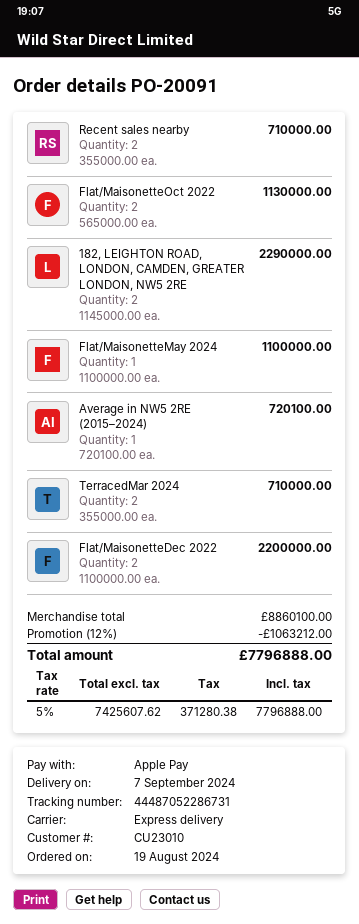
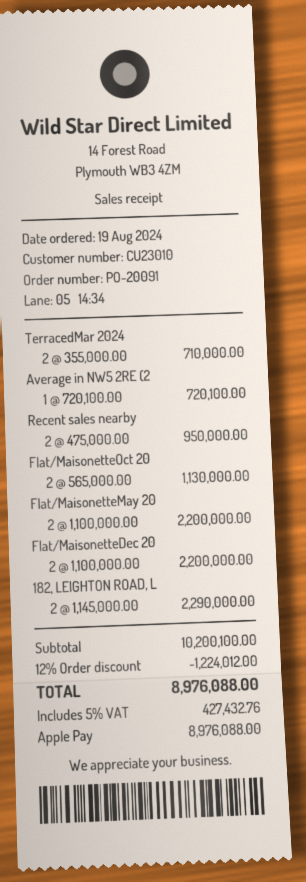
Recent sales nearby: 2 x 355000.00 = 710000.00 -> 2 x 475000.00 = 950000.00
Flat/MaisonetteMay 2024: 1 x 1100000.00 = 1100000.00 -> 2 x 1100000.00 = 2200000.00
subtotal: 8860100.00 -> 10200100.00
discount: 12% = 1063212.00 -> 12% = 1224012.00
tax: 5% = 371280.38 -> 5% = 427432.76
total: 7796888.00 -> 8976088.00

